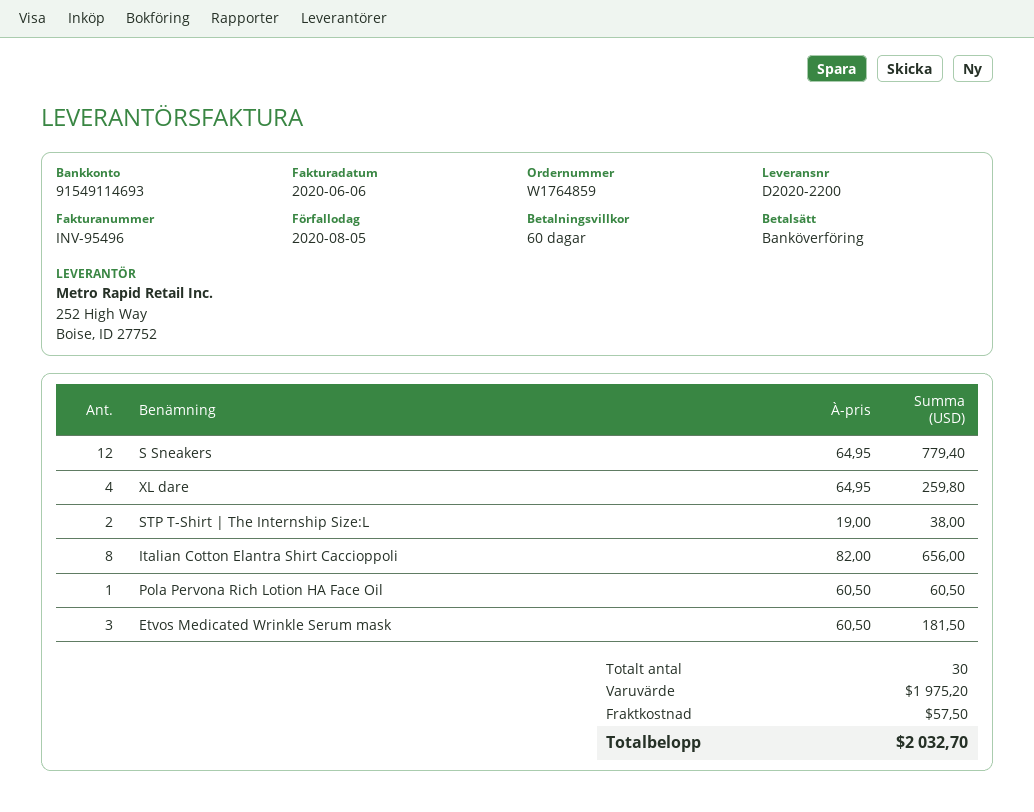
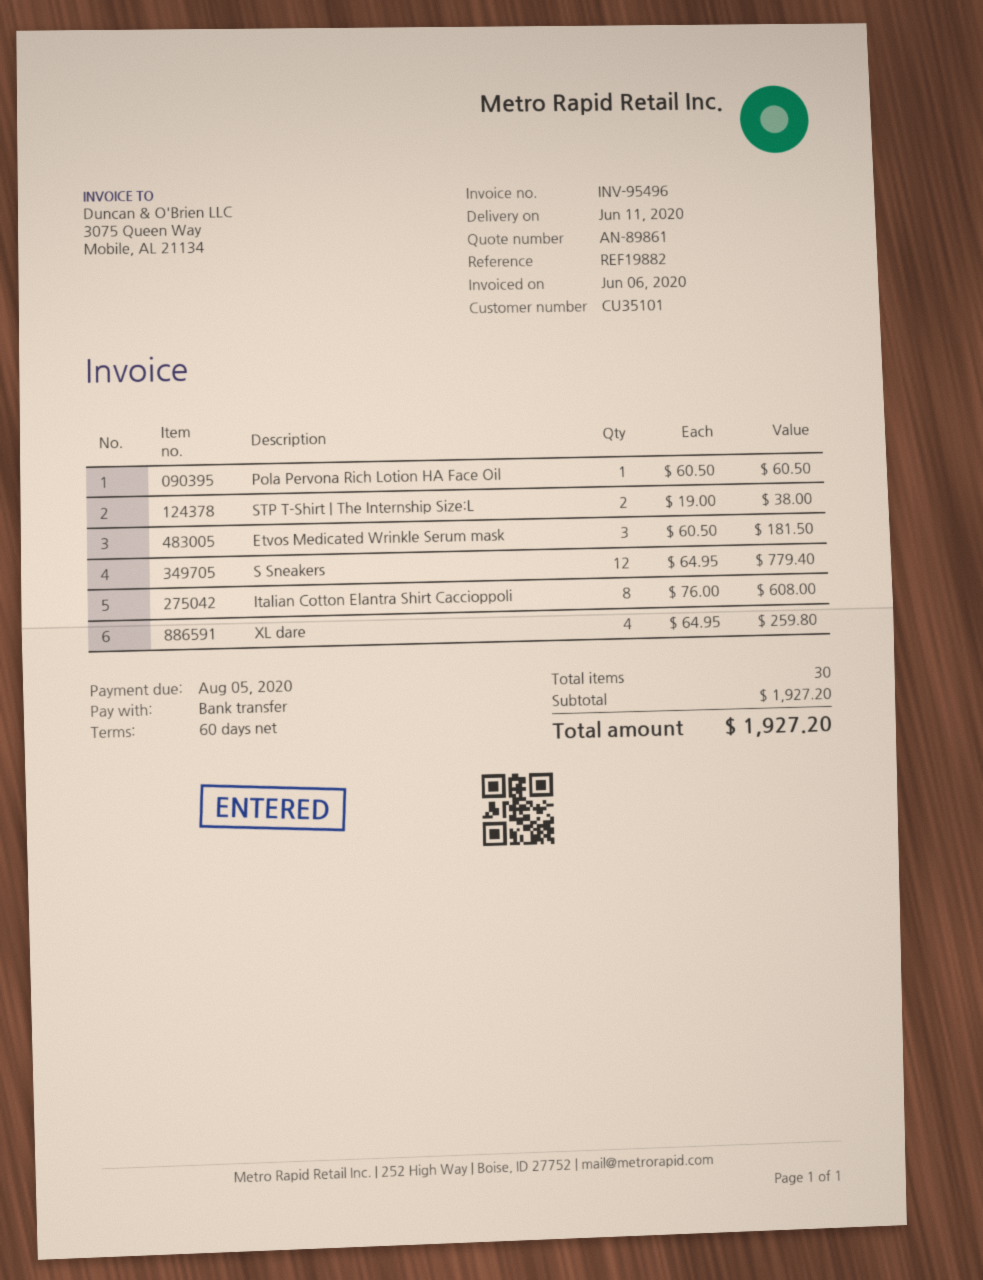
Italian Cotton Elantra Shirt Caccioppoli: 8 x 82.00 = 656.00 -> 8 x 76.00 = 608.00
subtotal: 1975.20 -> 1927.20
shipping: 57.50 -> none
total: 2032.70 -> 1927.20

